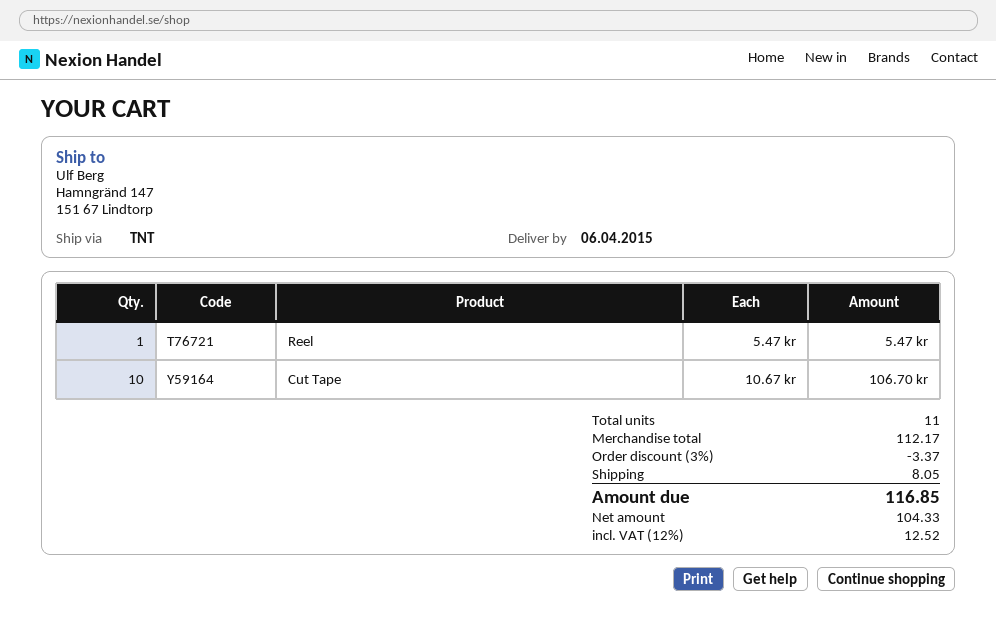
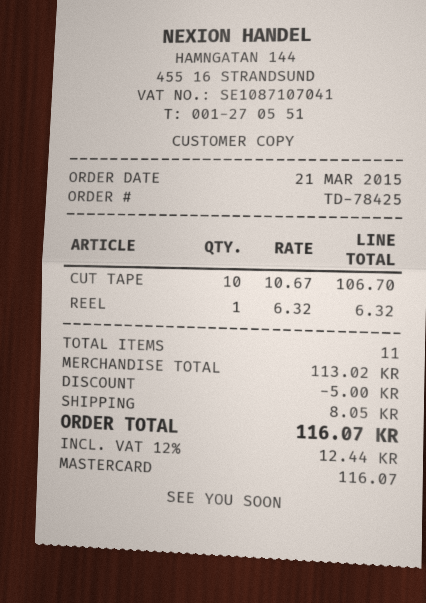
Reel: 1 x 5.47 = 5.47 -> 1 x 6.32 = 6.32
subtotal: 112.17 -> 113.02
discount: 3.37 -> 5.00
tax: 12% = 12.52 -> 12% = 12.44
total: 116.85 -> 116.07

